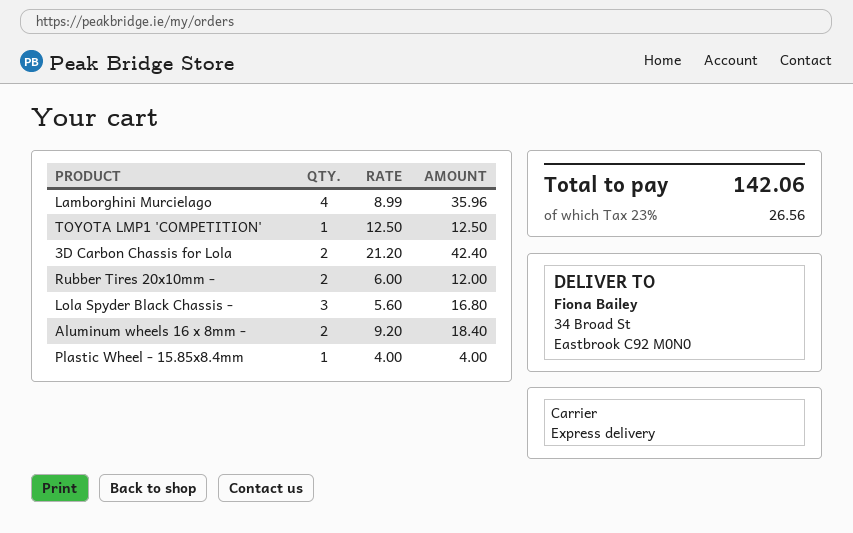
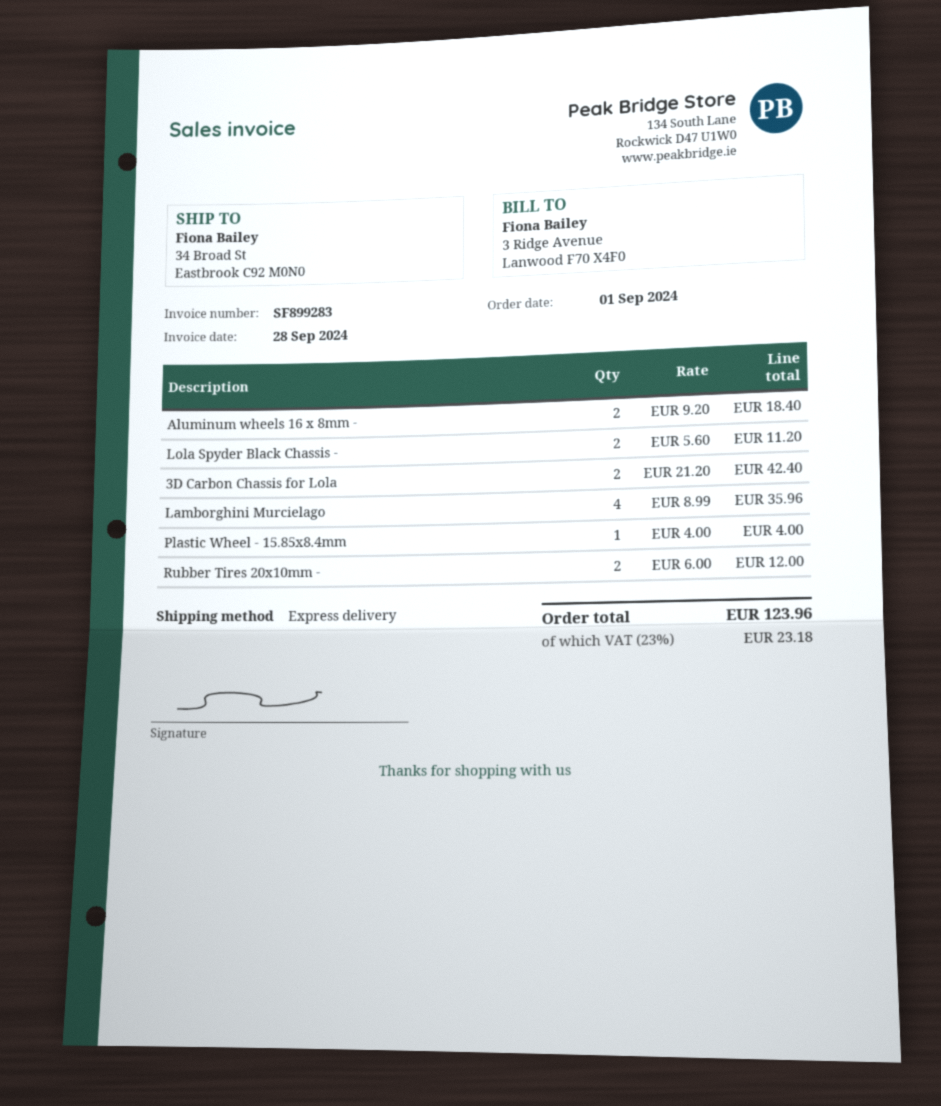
TOYOTA LMP1 'COMPETITION': 1 x 12.50 = 12.50 -> none
Lola Spyder Black Chassis -: 3 x 5.60 = 16.80 -> 2 x 5.60 = 11.20
tax: 23% = 26.56 -> 23% = 23.18
total: 142.06 -> 123.96

